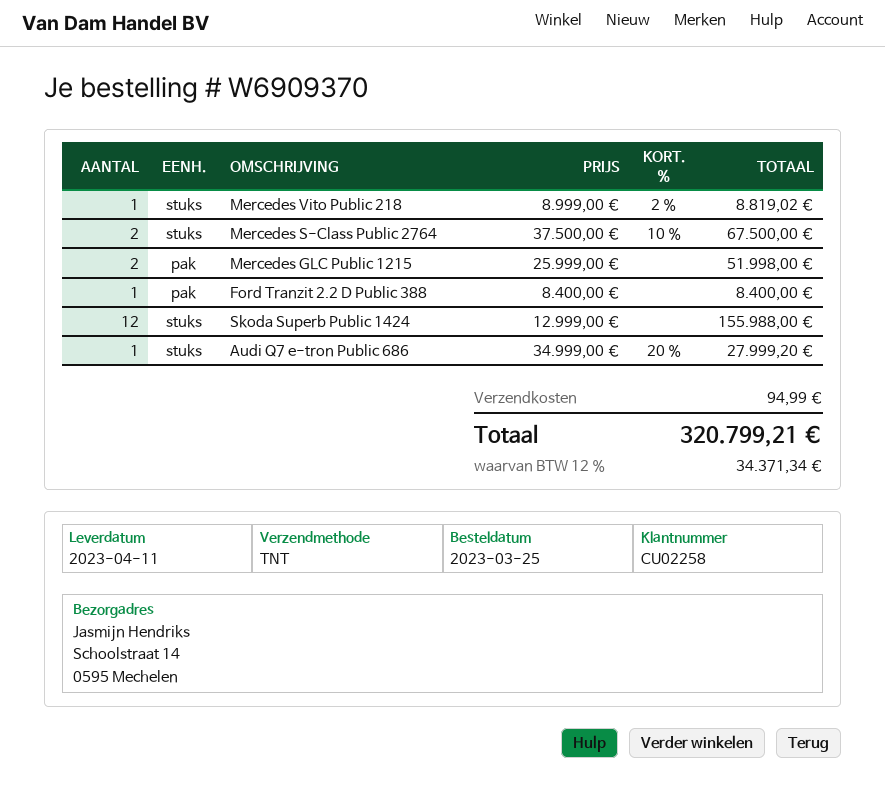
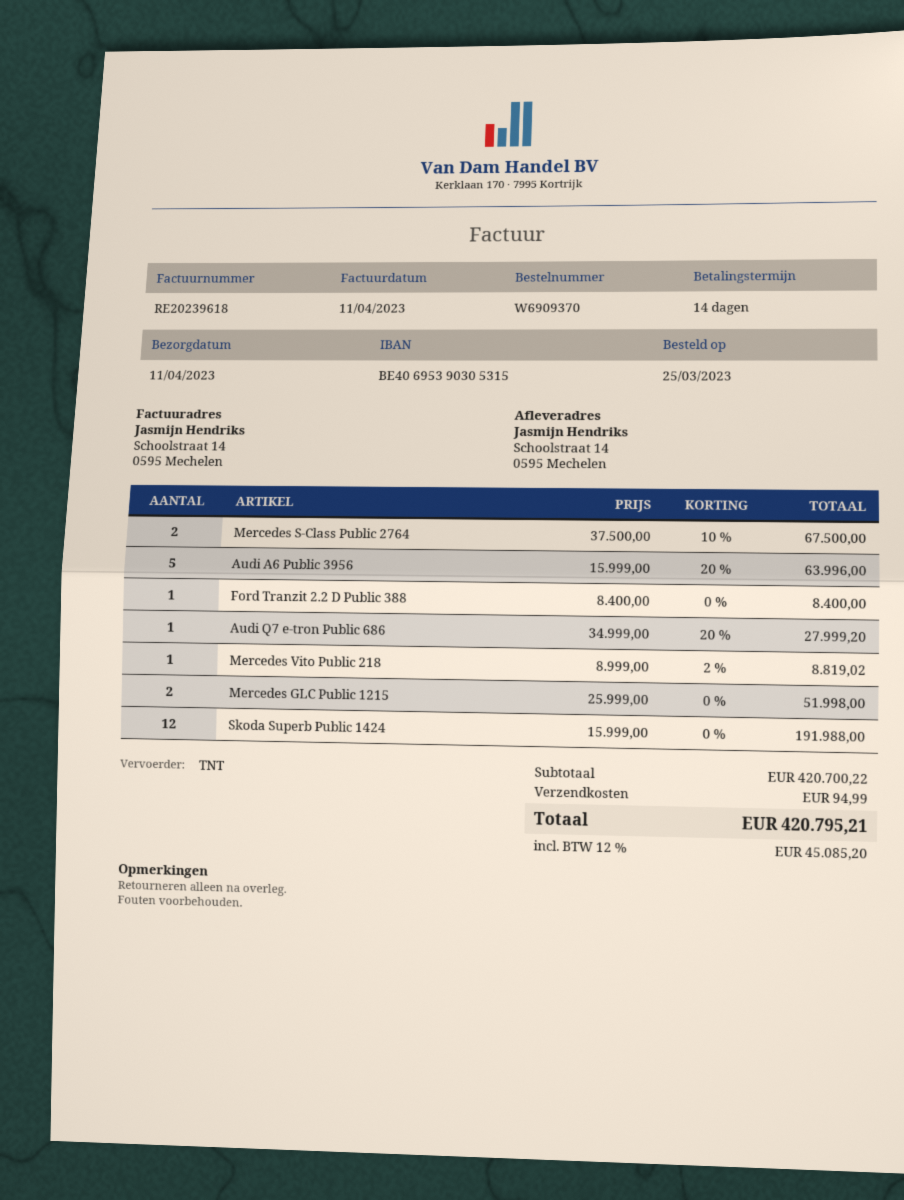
Skoda Superb Public 1424: 12 x 12999.00 = 155988.00 -> 12 x 15999.00 = 191988.00
Audi A6 Public 3956: none -> 5 x 15999.00 - 20% = 63996.00
tax: 12% = 34371.34 -> 12% = 45085.20
total: 320799.21 -> 420795.21

